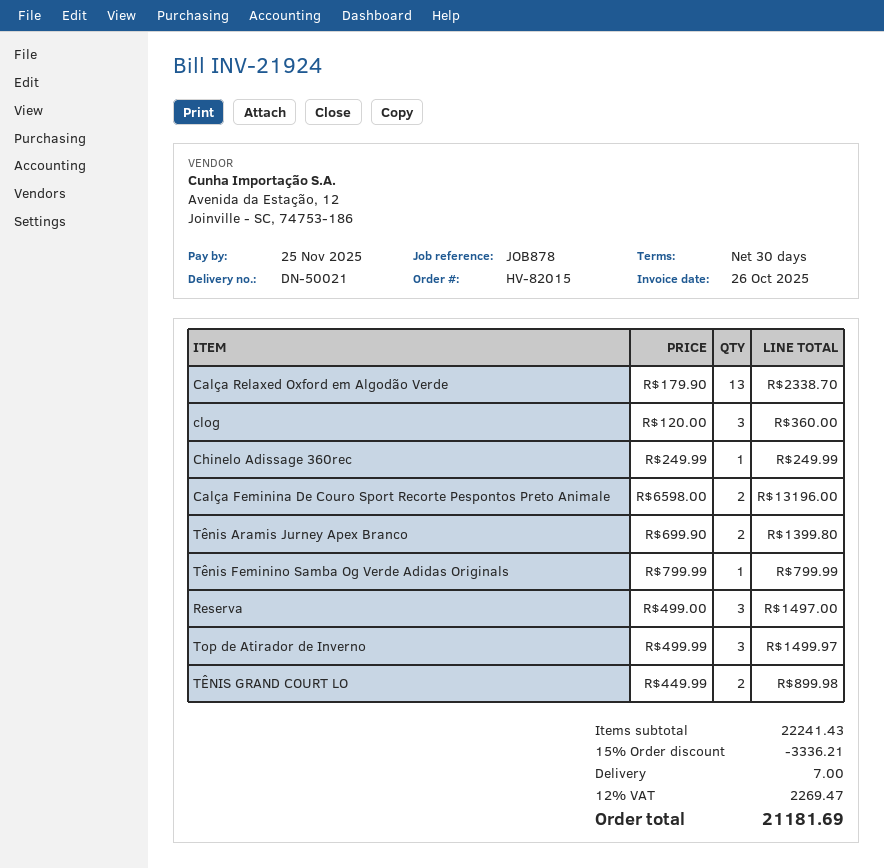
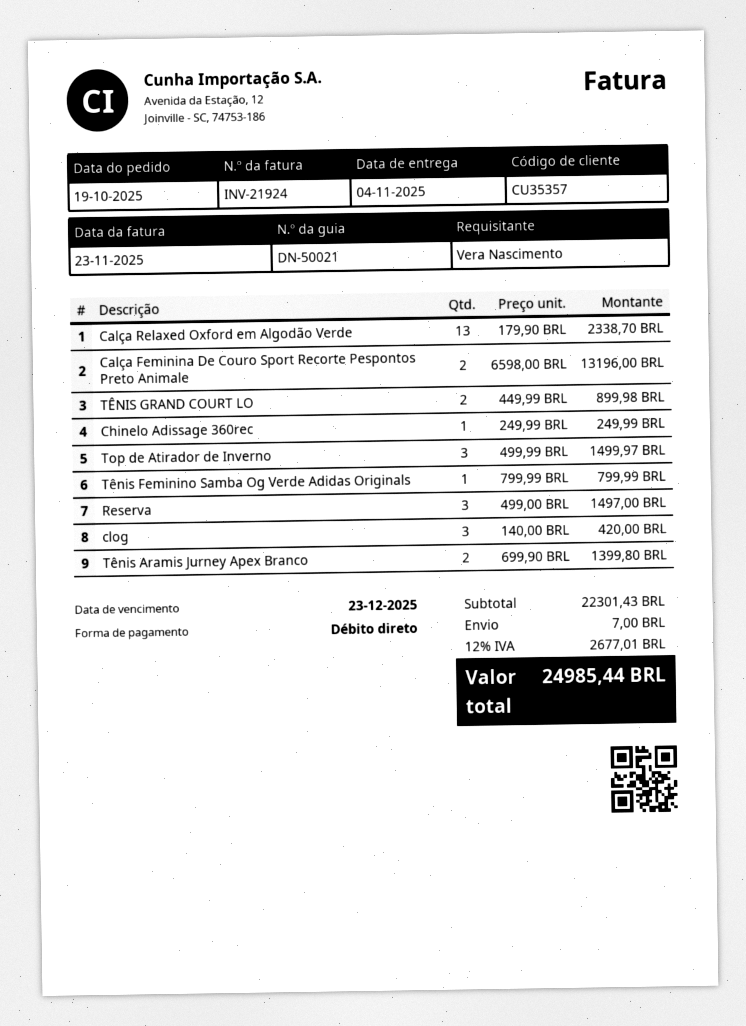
invoice date: 2025-10-26 -> 2025-11-23
due date: 2025-11-25 -> 2025-12-23
clog: 3 x 120.00 = 360.00 -> 3 x 140.00 = 420.00
subtotal: 22241.43 -> 22301.43
discount: 15% = 3336.21 -> none
tax: 12% = 2269.47 -> 12% = 2677.01
total: 21181.69 -> 24985.44

